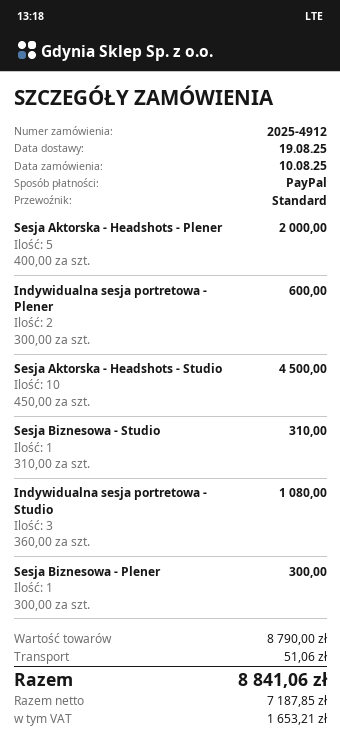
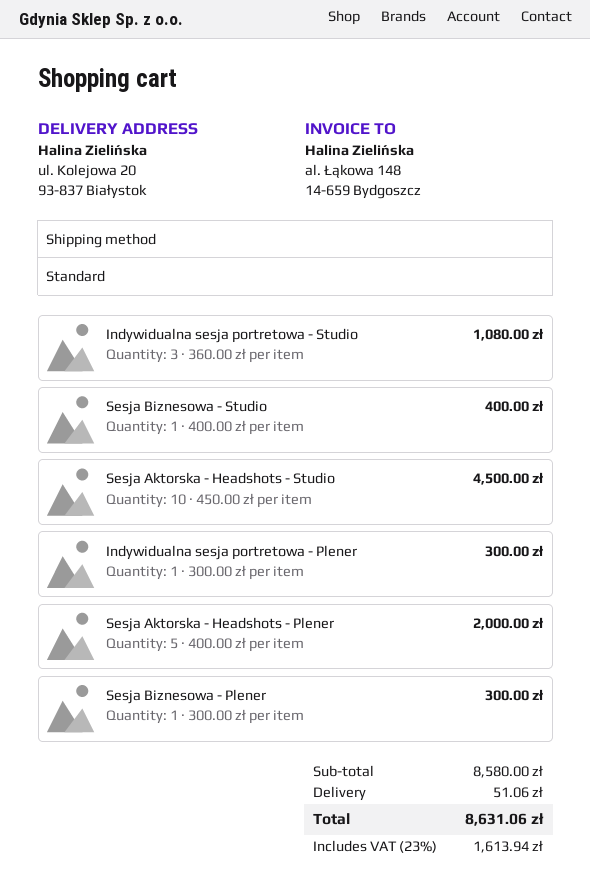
Indywidualna sesja portretowa - Plener: 2 x 300.00 = 600.00 -> 1 x 300.00 = 300.00
Sesja Biznesowa - Studio: 1 x 310.00 = 310.00 -> 1 x 400.00 = 400.00
subtotal: 8790.00 -> 8580.00
tax: 1653.21 -> 1613.94
total: 8841.06 -> 8631.06

